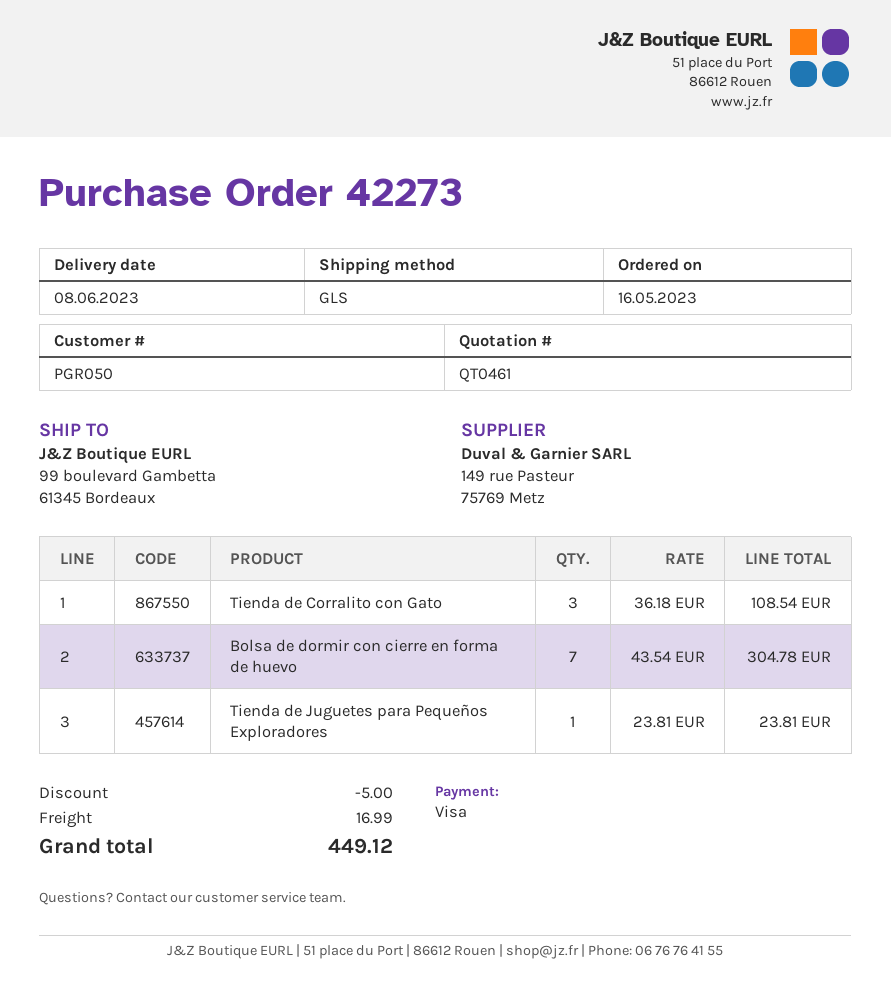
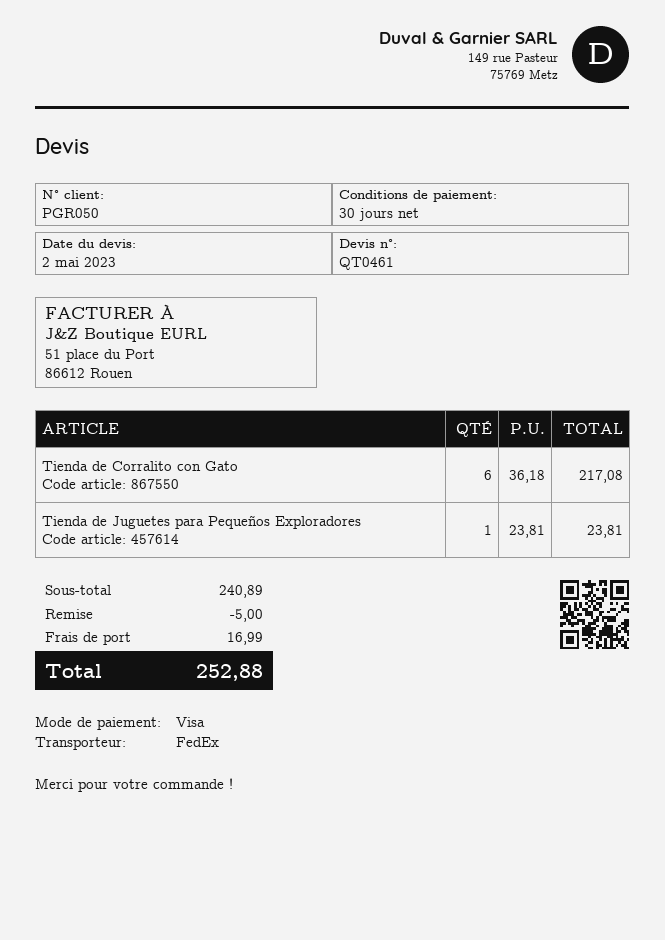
shipping method: GLS -> FedEx
Tienda de Corralito con Gato: 3 x 36.18 = 108.54 -> 6 x 36.18 = 217.08
Bolsa de dormir con cierre en forma de huevo: 7 x 43.54 = 304.78 -> none
total: 449.12 -> 252.88

